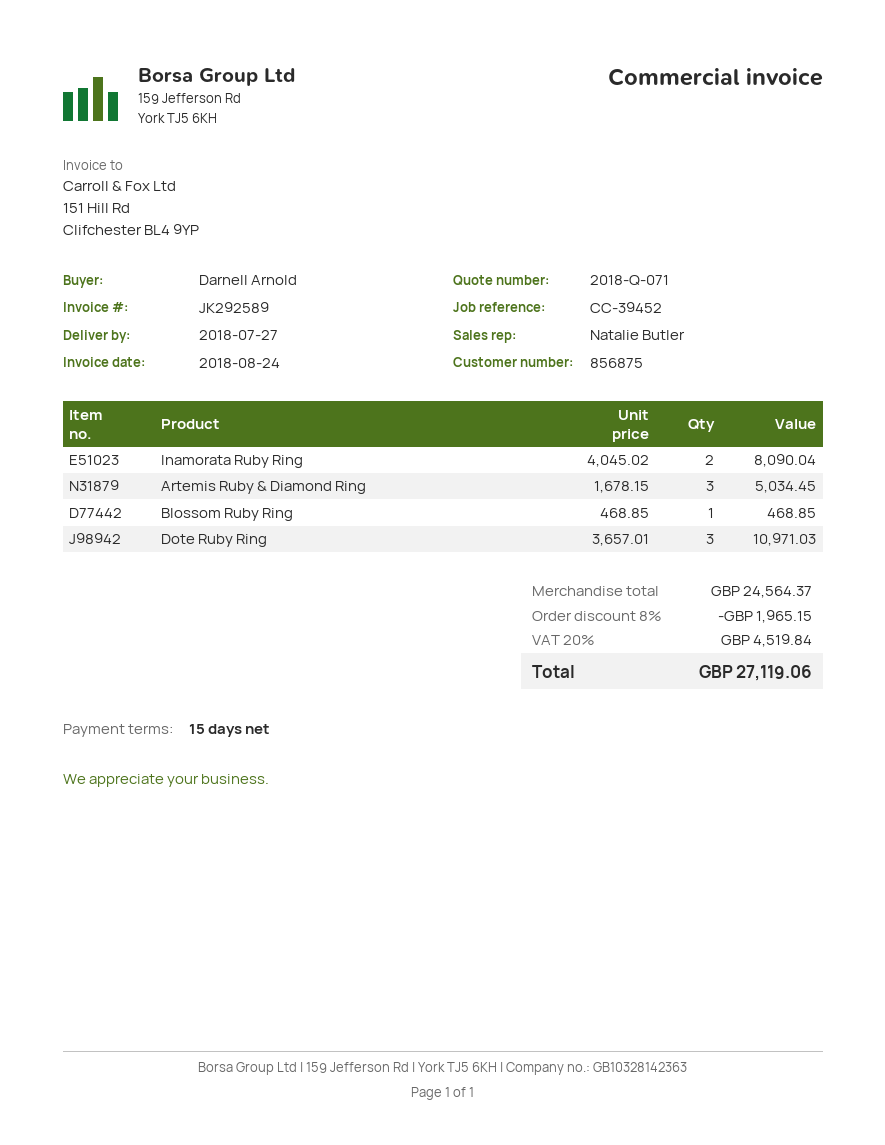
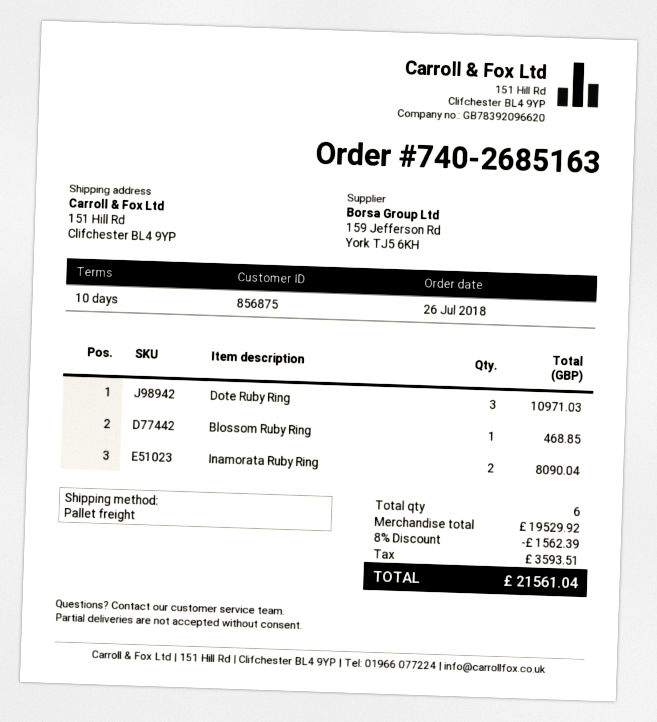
payment terms: 15 days -> 10 days
Artemis Ruby & Diamond Ring: 3 for 5034.45 -> none
subtotal: 24564.37 -> 19529.92
discount: 8% = 1965.15 -> 8% = 1562.39
tax: 4519.84 -> 3593.51
total: 27119.06 -> 21561.04

